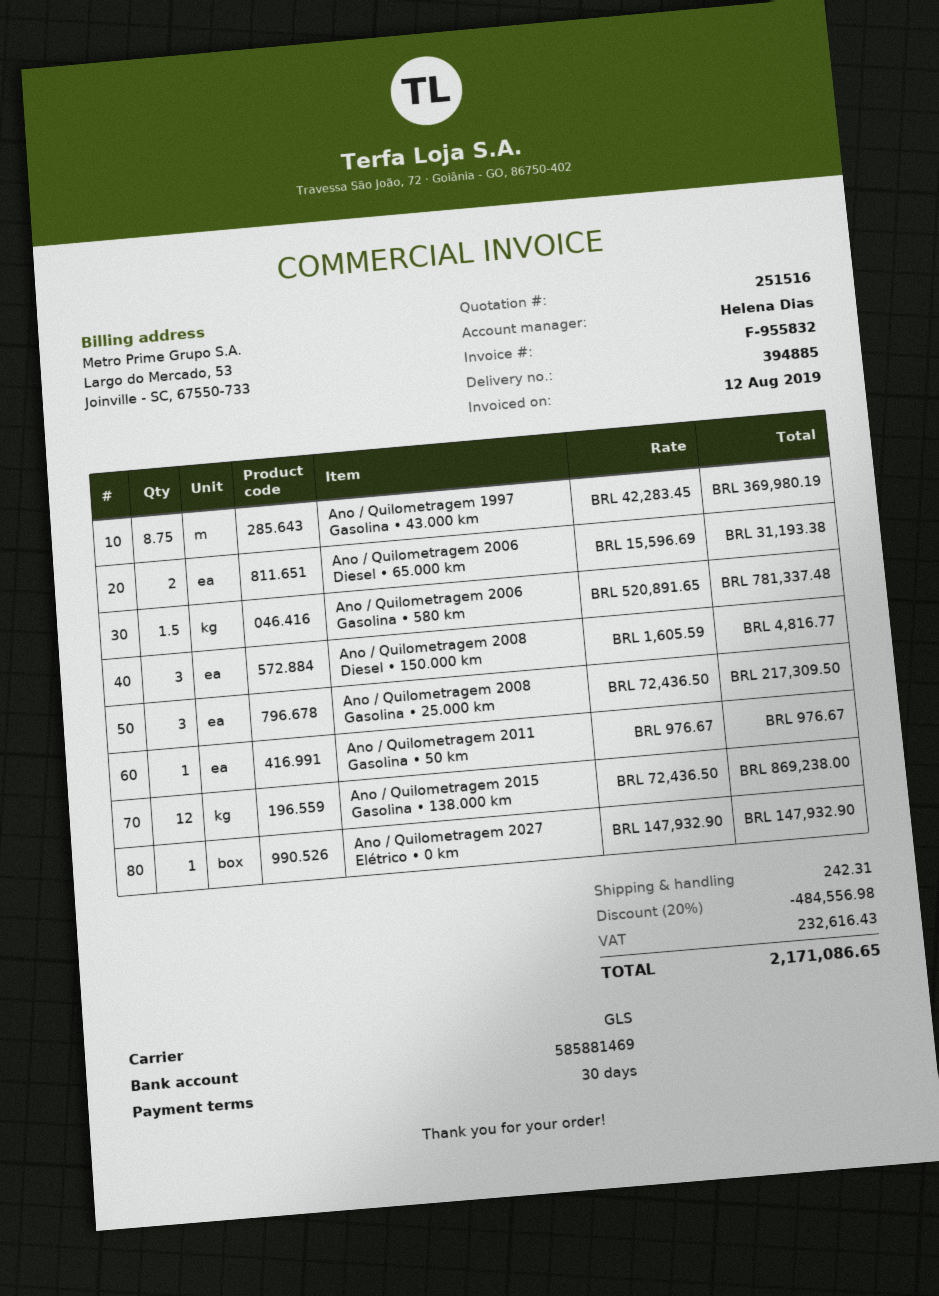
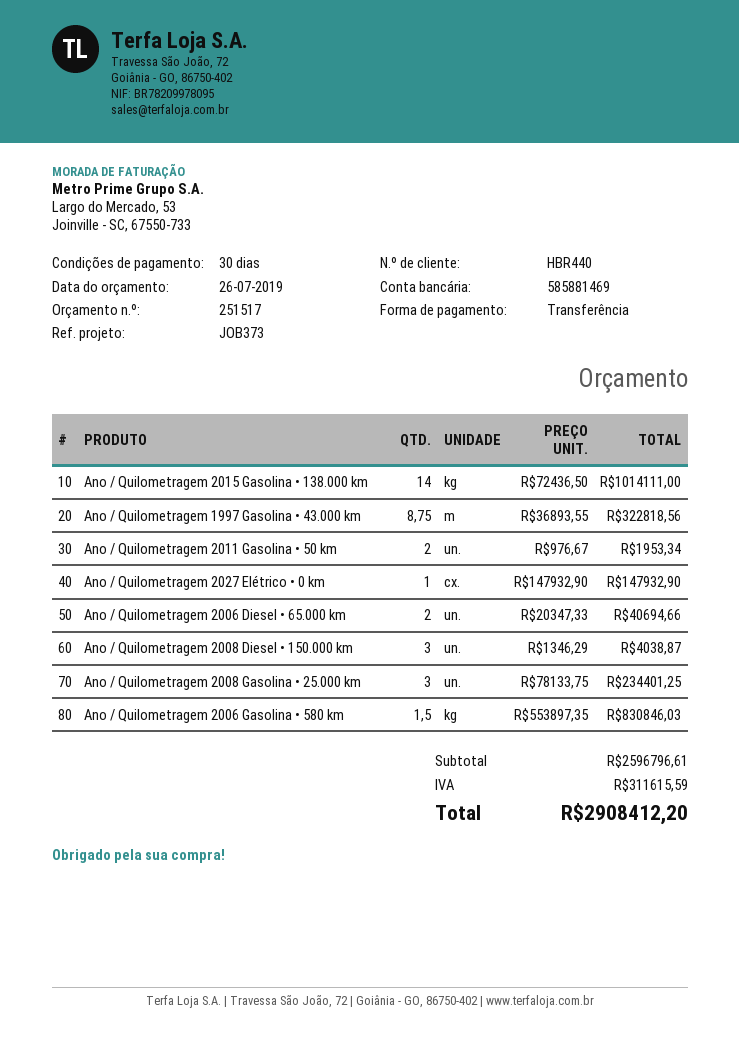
quote number: 251516 -> 251517
Ano / Quilometragem 1997 Gasolina • 43.000 km: 8.75 x 42283.45 = 369980.19 -> 8.75 x 36893.55 = 322818.56
Ano / Quilometragem 2006 Diesel • 65.000 km: 2 x 15596.69 = 31193.38 -> 2 x 20347.33 = 40694.66
Ano / Quilometragem 2006 Gasolina • 580 km: 1.5 x 520891.65 = 781337.48 -> 1.5 x 553897.35 = 830846.03
Ano / Quilometragem 2008 Diesel • 150.000 km: 3 x 1605.59 = 4816.77 -> 3 x 1346.29 = 4038.87
Ano / Quilometragem 2008 Gasolina • 25.000 km: 3 x 72436.50 = 217309.50 -> 3 x 78133.75 = 234401.25
Ano / Quilometragem 2011 Gasolina • 50 km: 1 x 976.67 = 976.67 -> 2 x 976.67 = 1953.34
Ano / Quilometragem 2015 Gasolina • 138.000 km: 12 x 72436.50 = 869238.00 -> 14 x 72436.50 = 1014111.00
discount: 20% = 484556.98 -> none
shipping: 242.31 -> none
tax: 232616.43 -> 311615.59
total: 2171086.65 -> 2908412.20

